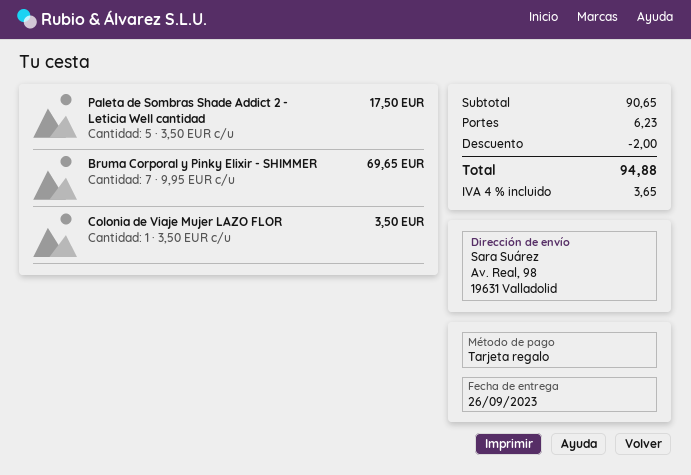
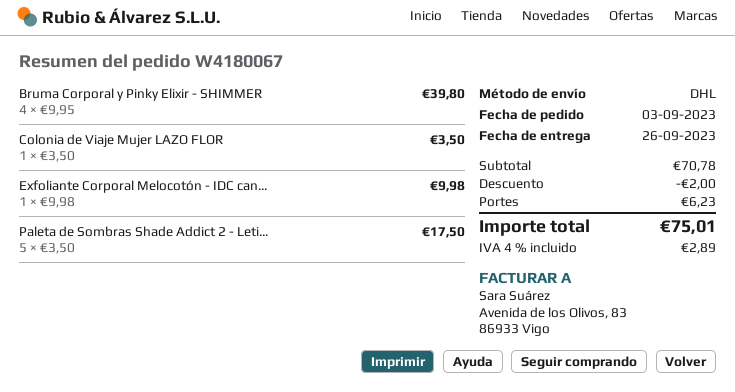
Bruma Corporal y Pinky Elixir - SHIMMER: 7 x 9.95 = 69.65 -> 4 x 9.95 = 39.80
Exfoliante Corporal Melocotón - IDC can...: none -> 1 x 9.98 = 9.98
subtotal: 90.65 -> 70.78
tax: 4% = 3.65 -> 4% = 2.89
total: 94.88 -> 75.01

